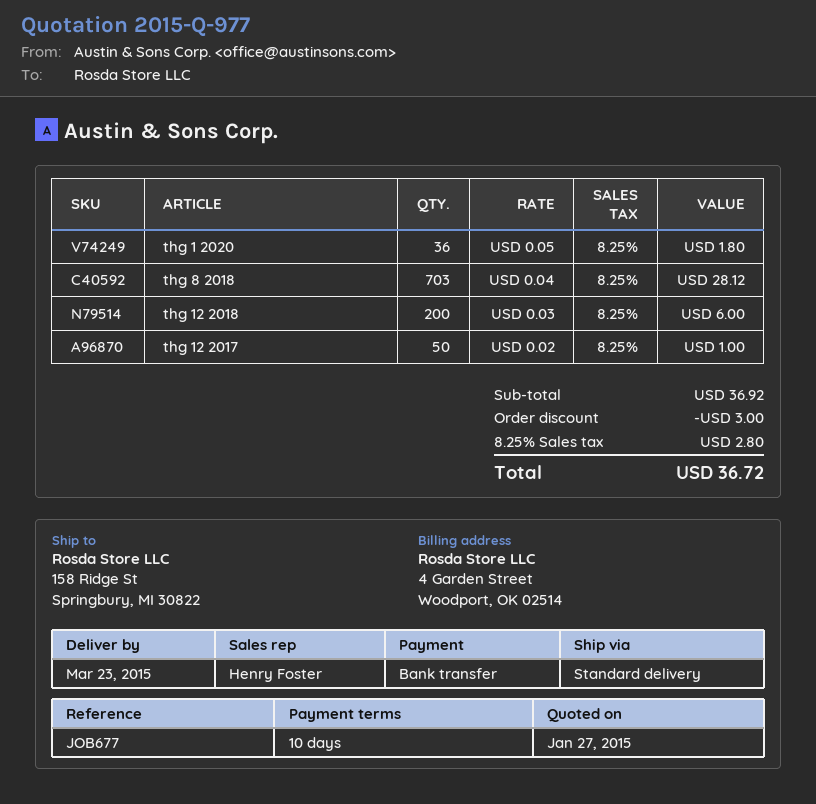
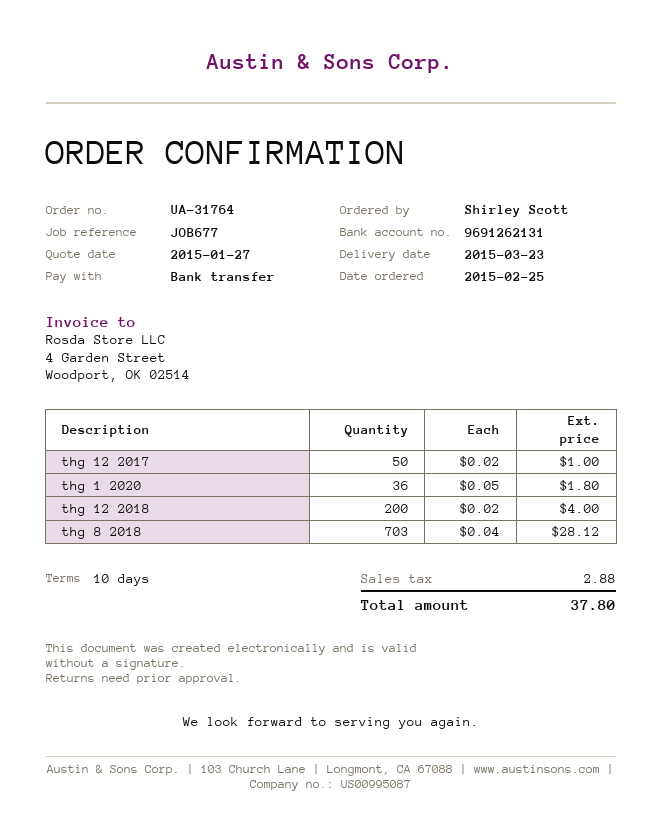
thg 12 2018: 200 x 0.03 = 6.00 -> 200 x 0.02 = 4.00
discount: 3.00 -> none
tax: 2.80 -> 2.88
total: 36.72 -> 37.80

